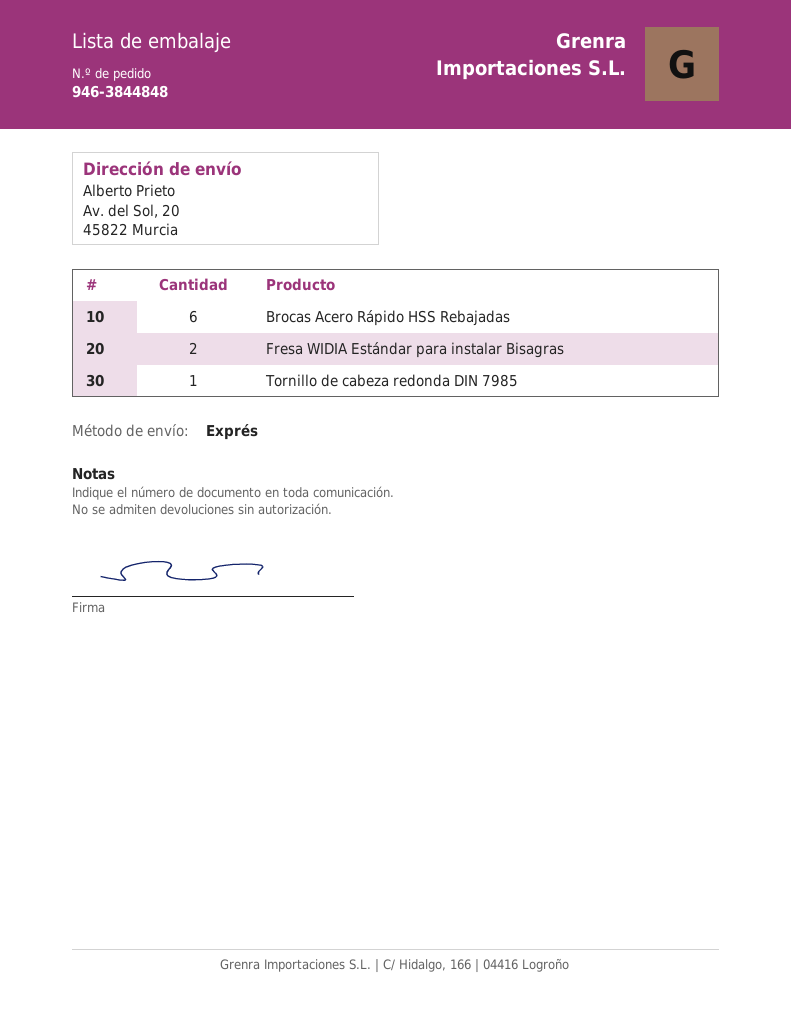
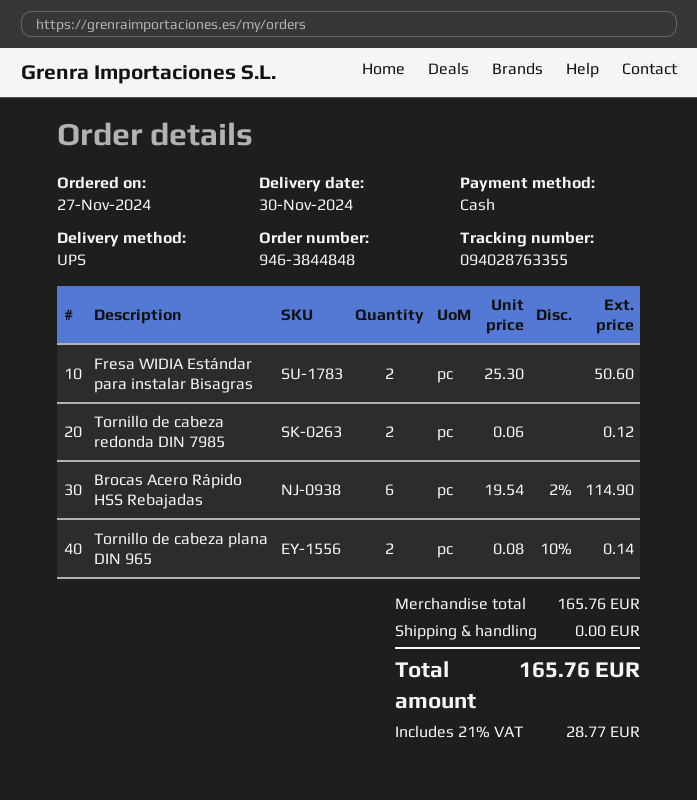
shipping method: express -> UPS
Tornillo de cabeza redonda DIN 7985: 1 -> 2
Tornillo de cabeza plana DIN 965: none -> 2

